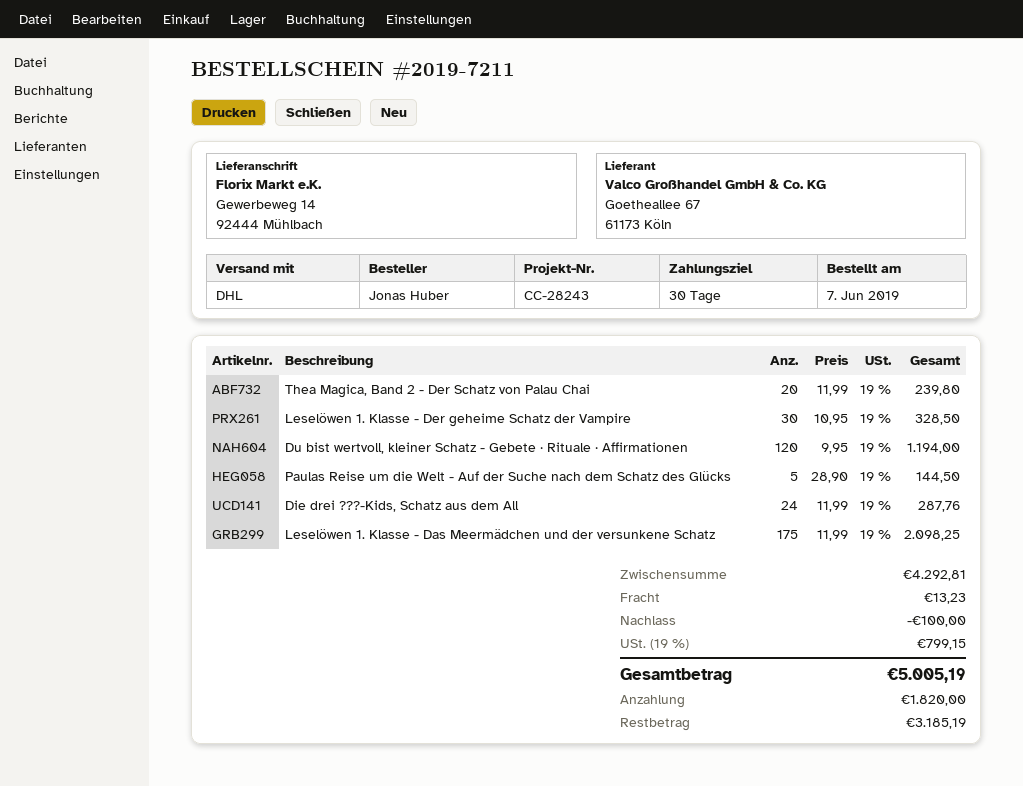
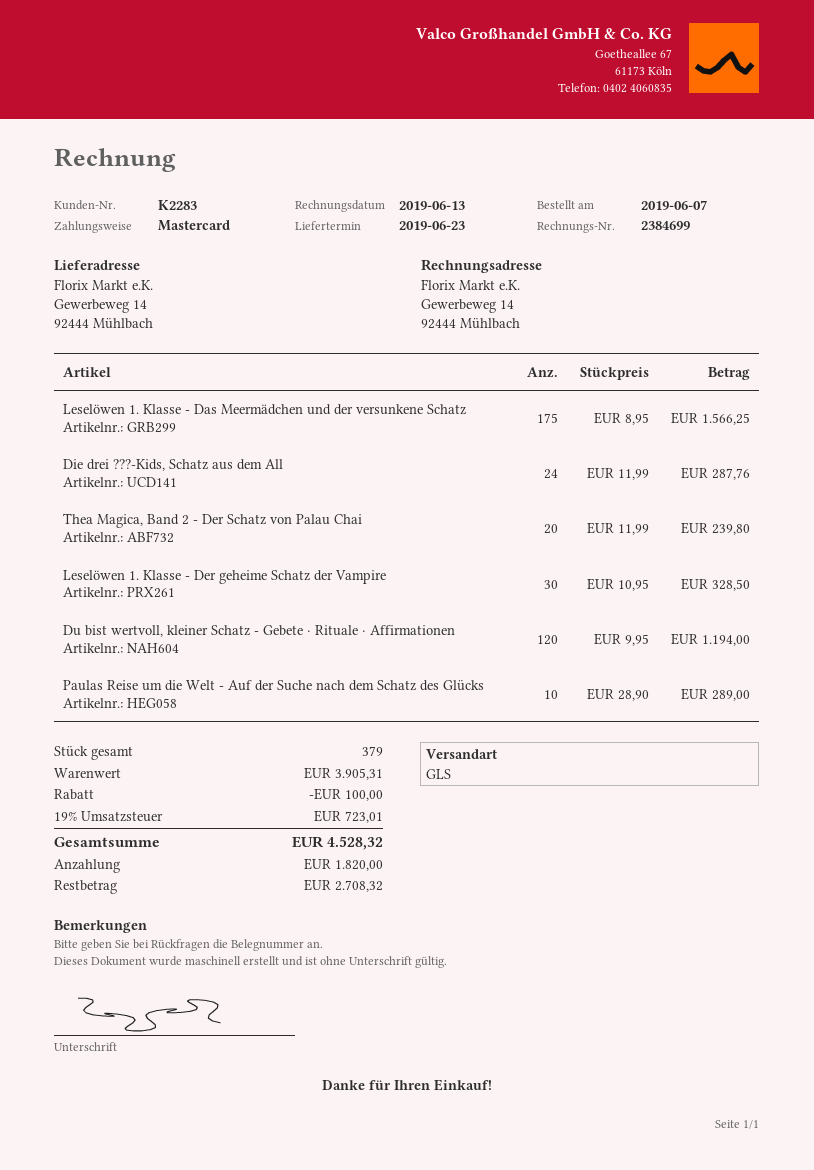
shipping method: DHL -> GLS
Paulas Reise um die Welt - Auf der Suche nach dem Schatz des Glücks: 5 x 28.90 = 144.50 -> 10 x 28.90 = 289.00
Leselöwen 1. Klasse - Das Meermädchen und der versunkene Schatz: 175 x 11.99 = 2098.25 -> 175 x 8.95 = 1566.25
subtotal: 4292.81 -> 3905.31
shipping: 13.23 -> none
tax: 19% = 799.15 -> 19% = 723.01
total: 5005.19 -> 4528.32
balance: 3185.19 -> 2708.32

